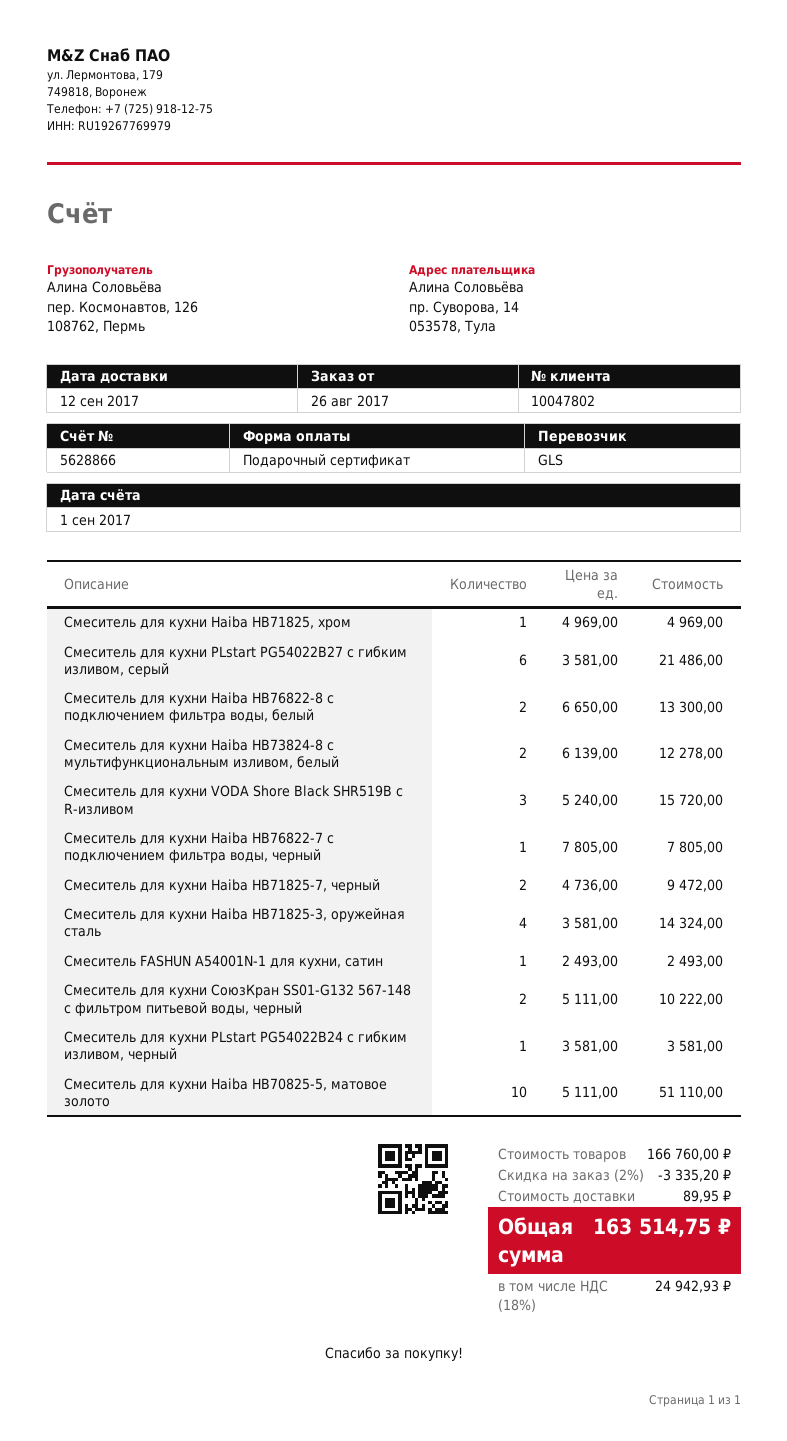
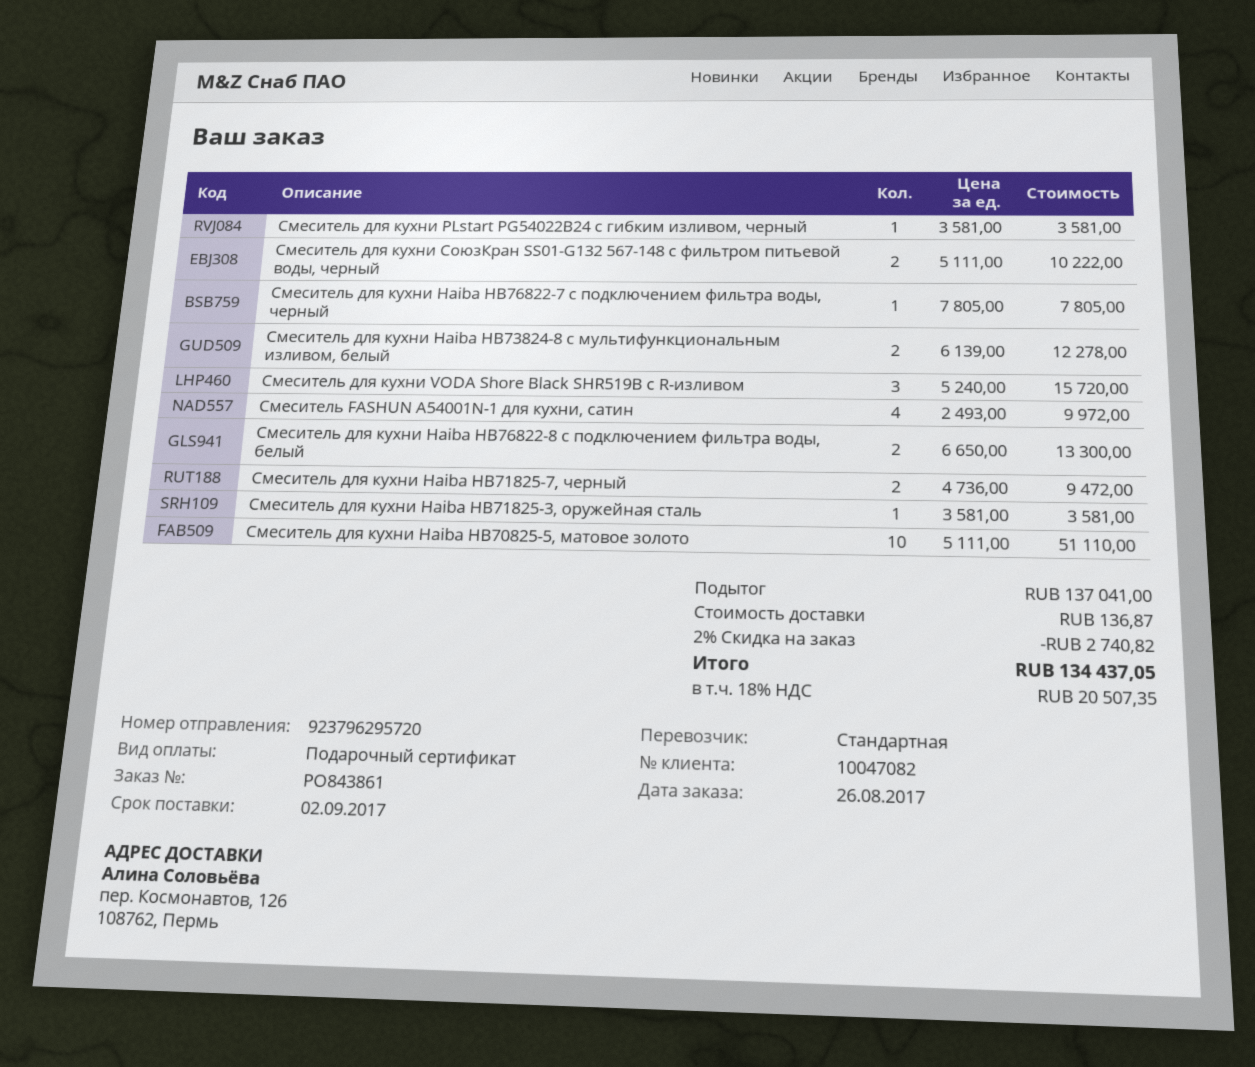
delivery date: 2017-09-12 -> 2017-09-02
customer number: 10047802 -> 10047082
shipping method: GLS -> standard
Смеситель для кухни Haiba HB71825, хром: 1 x 4969.00 = 4969.00 -> none
Смеситель для кухни PLstart PG54022B27 с гибким изливом, серый: 6 x 3581.00 = 21486.00 -> none
Смеситель для кухни Haiba HB71825-3, оружейная сталь: 4 x 3581.00 = 14324.00 -> 1 x 3581.00 = 3581.00
Смеситель FASHUN A54001N-1 для кухни, сатин: 1 x 2493.00 = 2493.00 -> 4 x 2493.00 = 9972.00
subtotal: 166760.00 -> 137041.00
discount: 2% = 3335.20 -> 2% = 2740.82
shipping: 89.95 -> 136.87
tax: 18% = 24942.93 -> 18% = 20507.35
total: 163514.75 -> 134437.05

